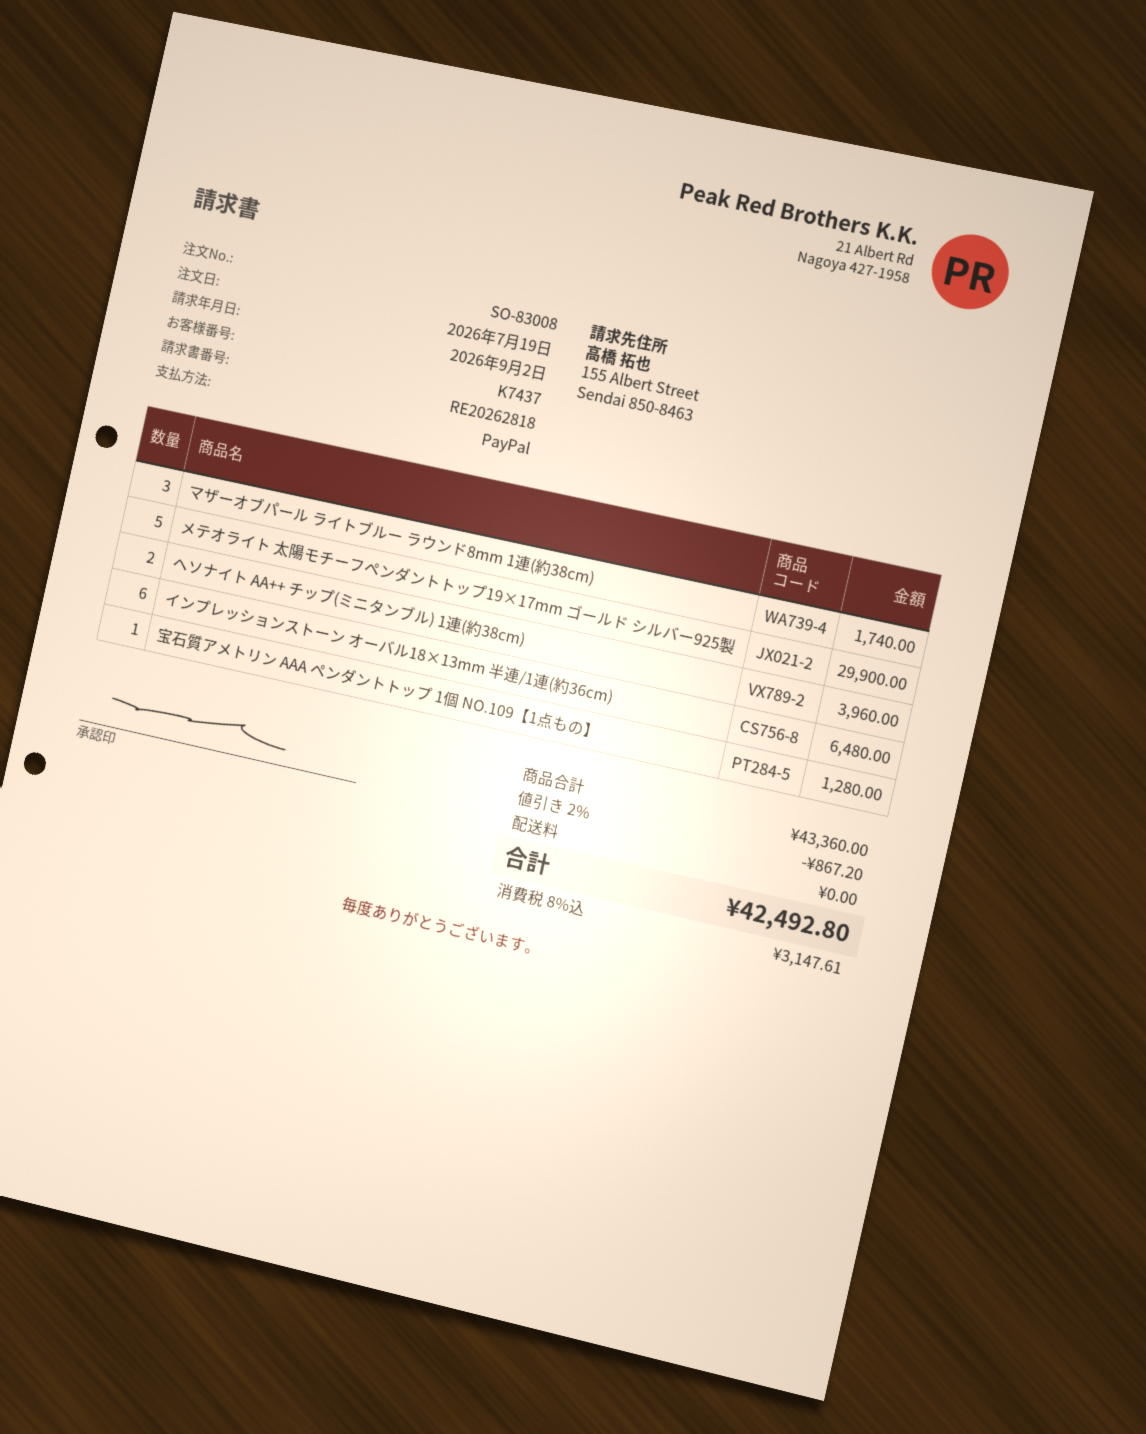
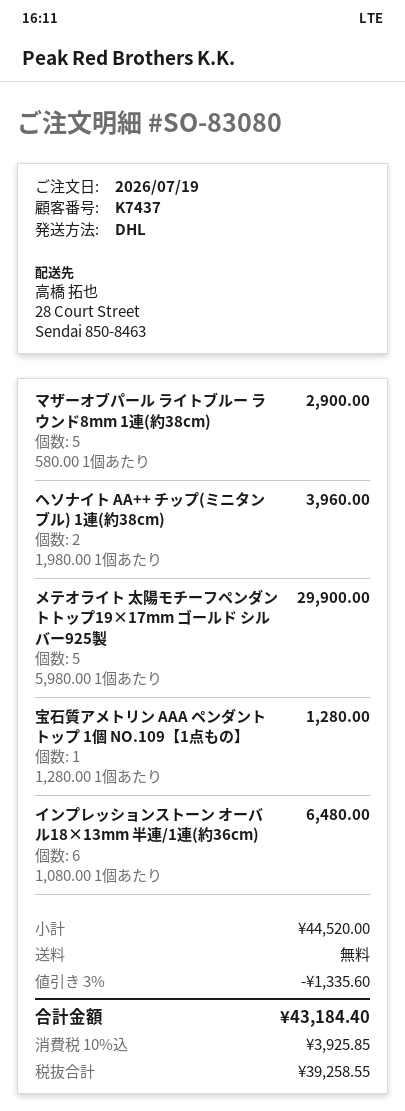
order number: SO-83008 -> SO-83080
マザーオブパール ライトブルー ラウンド8mm 1連(約38cm): 3 for 1740.00 -> 5 for 2900.00
subtotal: 43360.00 -> 44520.00
discount: 2% = 867.20 -> 3% = 1335.60
tax: 8% = 3147.61 -> 10% = 3925.85
total: 42492.80 -> 43184.40

